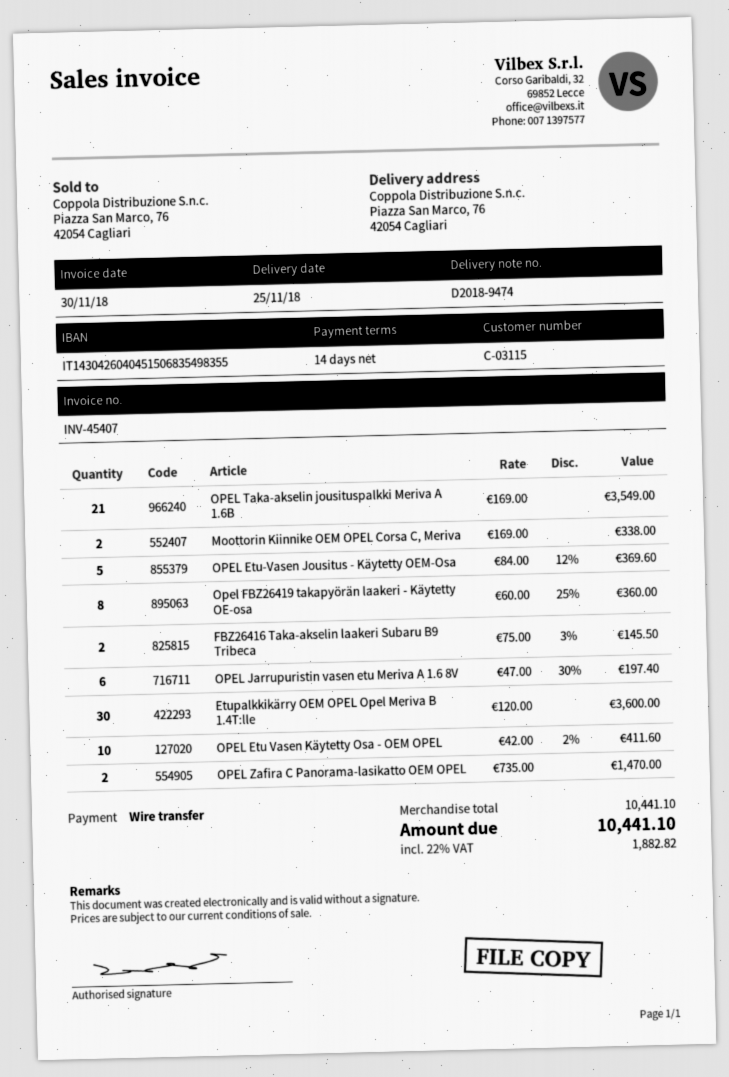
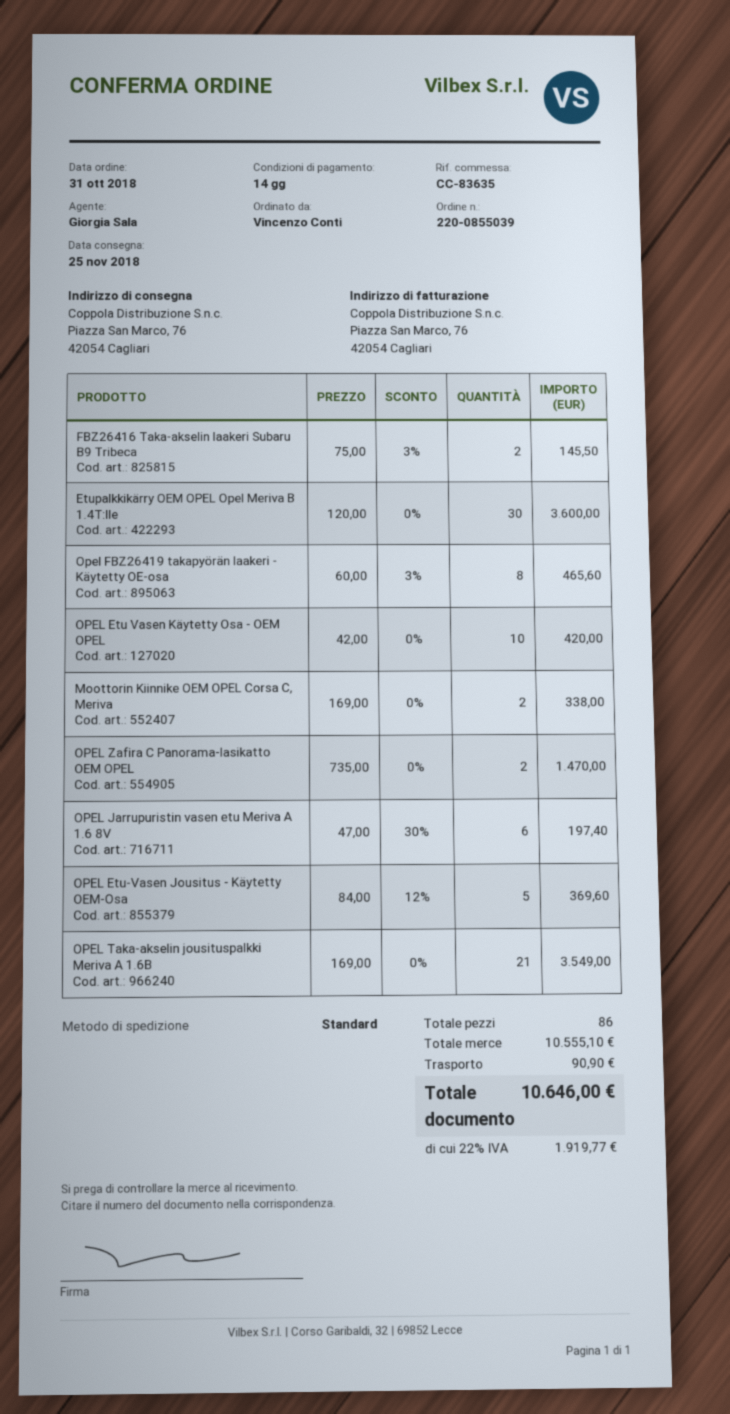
Opel FBZ26419 takapyörän laakeri - Käytetty OE-osa: 8 x 60.00 - 25% = 360.00 -> 8 x 60.00 - 3% = 465.60
OPEL Etu Vasen Käytetty Osa - OEM OPEL: 10 x 42.00 - 2% = 411.60 -> 10 x 42.00 = 420.00
subtotal: 10441.10 -> 10555.10
shipping: none -> 90.90
tax: 22% = 1882.82 -> 22% = 1919.77
total: 10441.10 -> 10646.00

